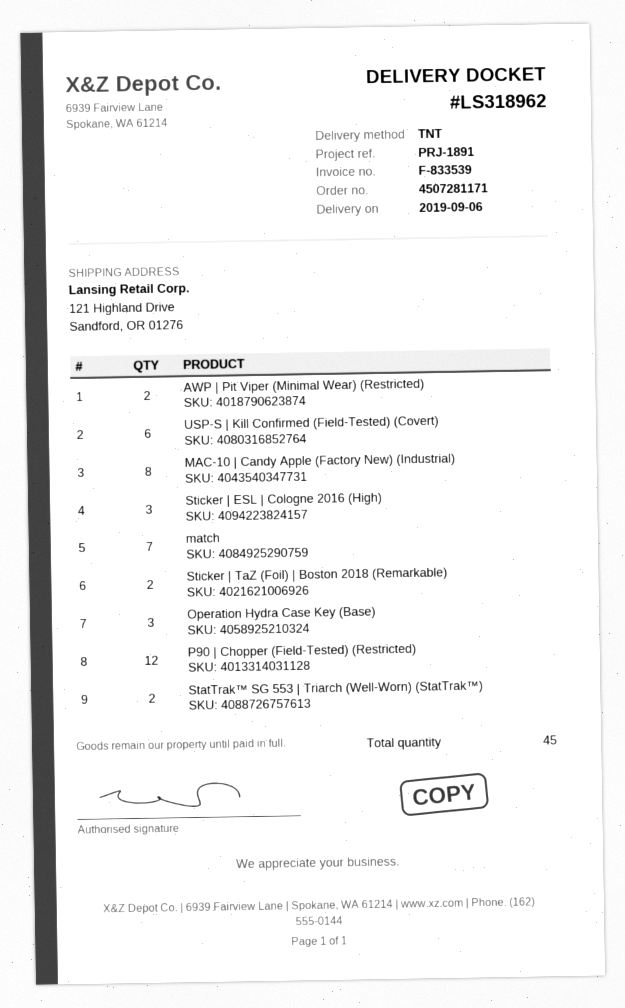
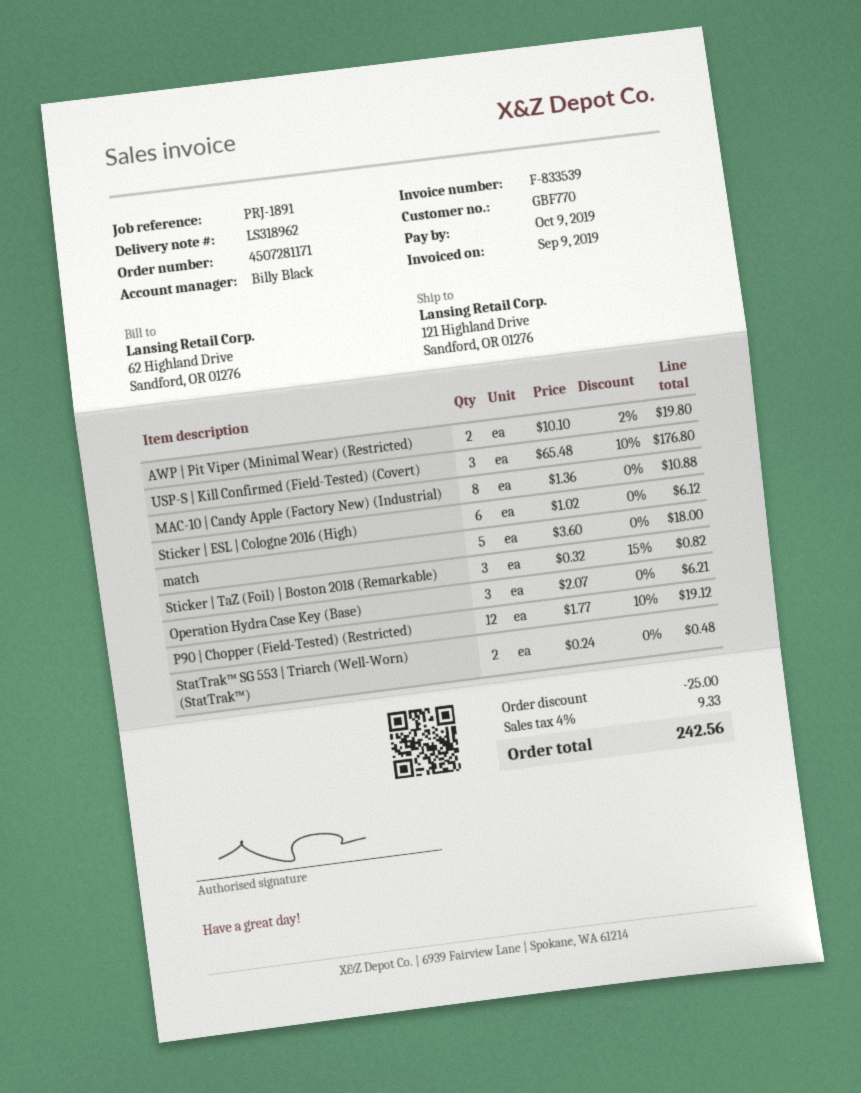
USP-S | Kill Confirmed (Field-Tested) (Covert): 6 -> 3
Sticker | ESL | Cologne 2016 (High): 3 -> 6
match: 7 -> 5
Sticker | TaZ (Foil) | Boston 2018 (Remarkable): 2 -> 3

